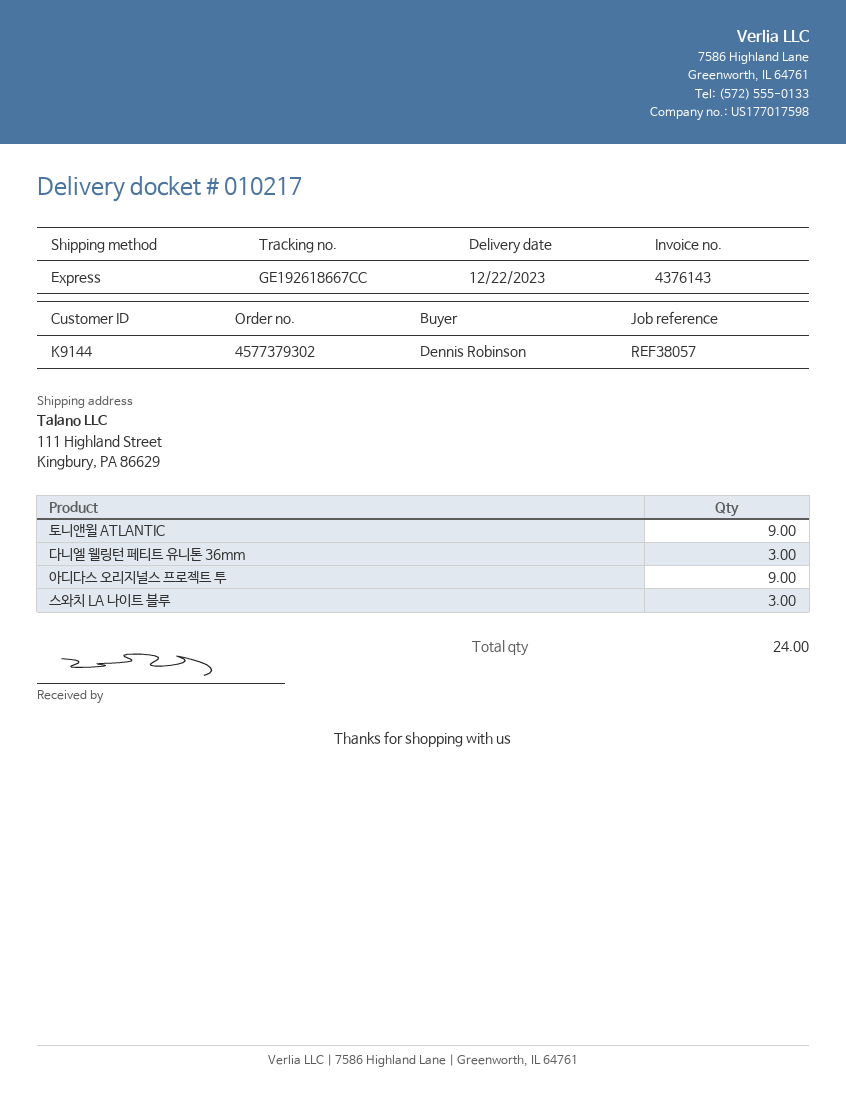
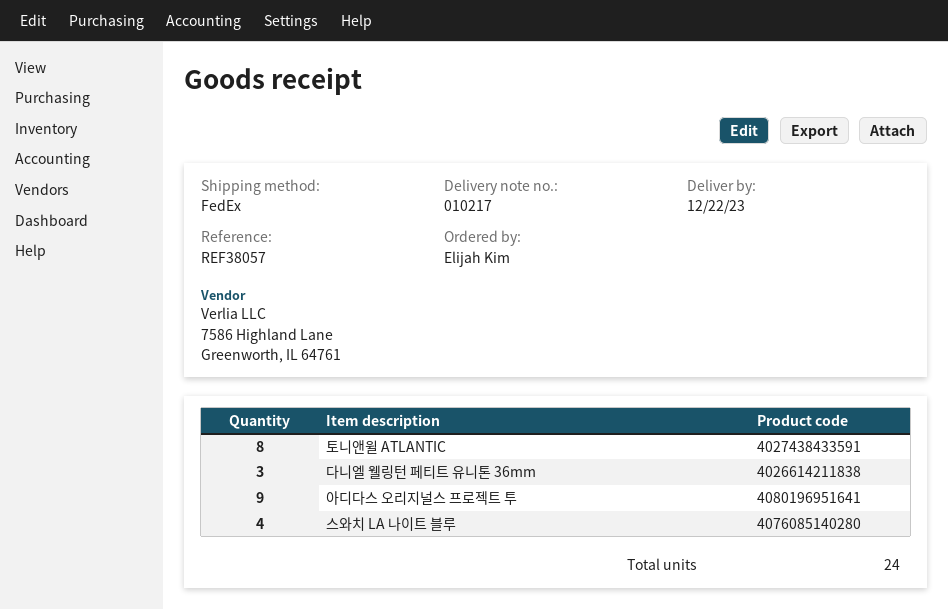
ordered by: Dennis Robinson -> Elijah Kim
shipping method: express -> FedEx
토니앤윌 ATLANTIC: 9 -> 8
스와치 LA 나이트 블루: 3 -> 4

